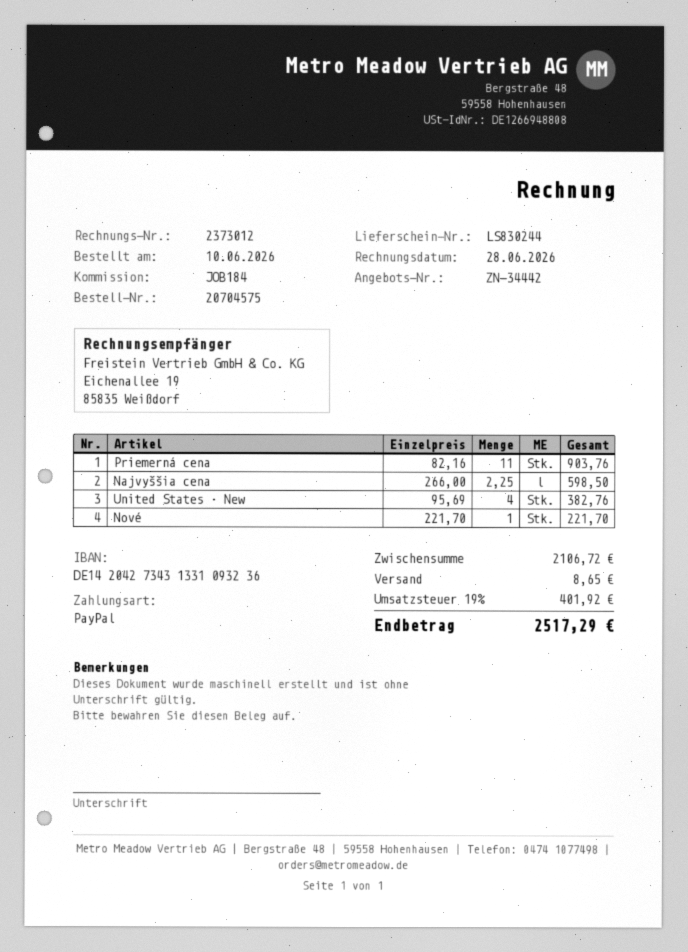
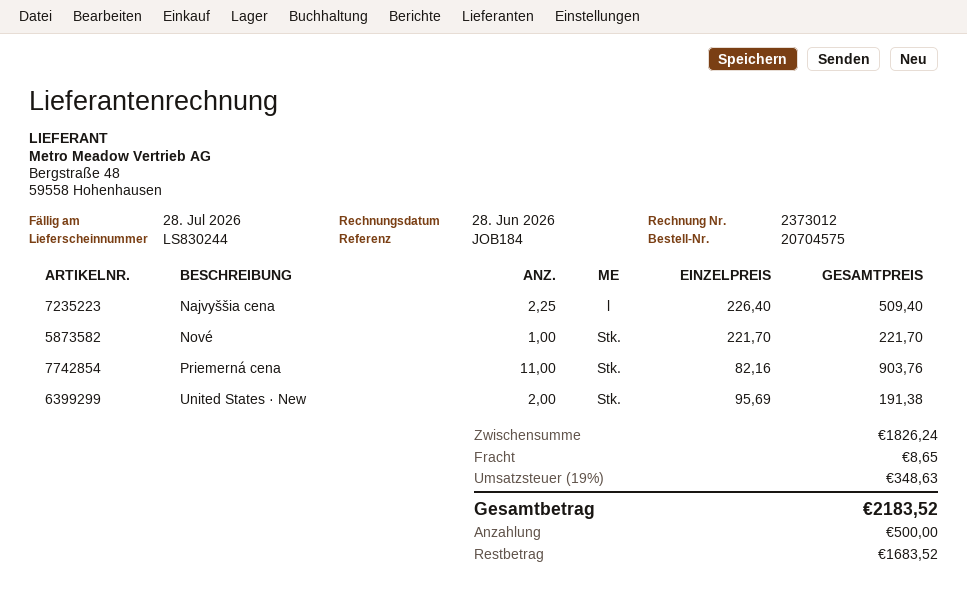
Najvyššia cena: 2.25 x 266.00 = 598.50 -> 2.25 x 226.40 = 509.40
United States · New: 4 x 95.69 = 382.76 -> 2 x 95.69 = 191.38
subtotal: 2106.72 -> 1826.24
tax: 19% = 401.92 -> 19% = 348.63
total: 2517.29 -> 2183.52

